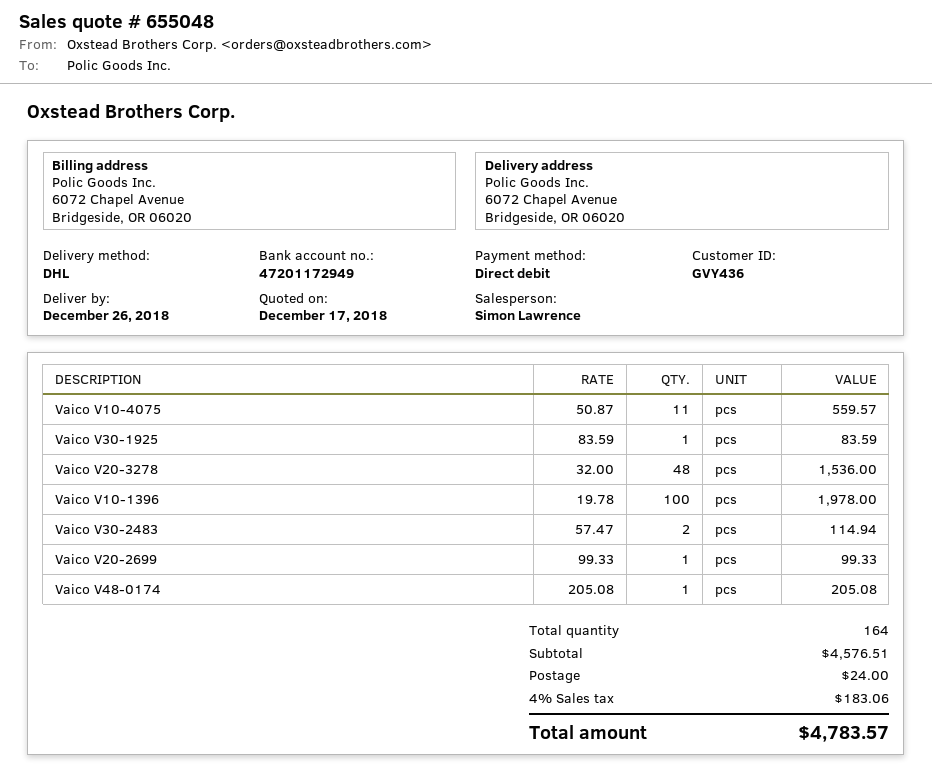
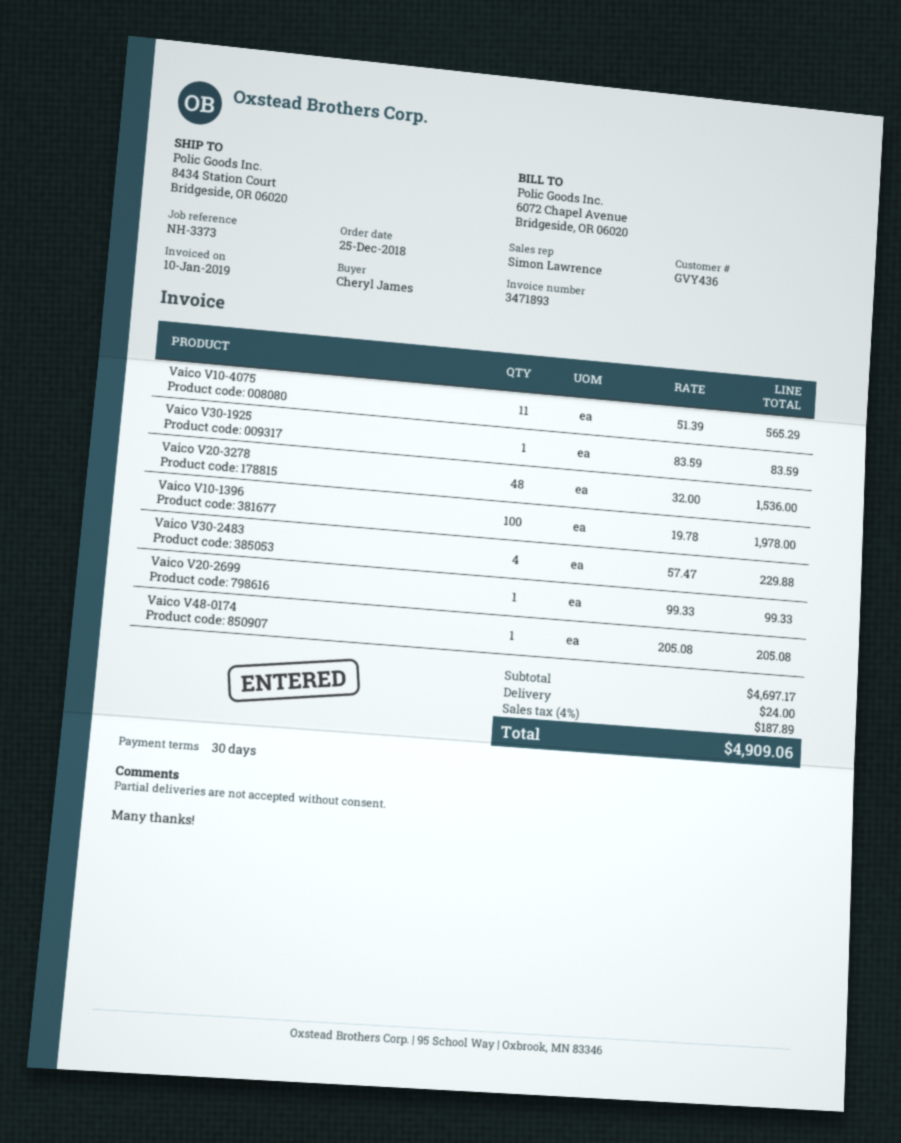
ship to: 6072 Chapel Avenue, Bridgeside, OR 06020 -> 8434 Station Court, Bridgeside, OR 06020
Vaico V10-4075: 11 x 50.87 = 559.57 -> 11 x 51.39 = 565.29
Vaico V30-2483: 2 x 57.47 = 114.94 -> 4 x 57.47 = 229.88
subtotal: 4576.51 -> 4697.17
tax: 4% = 183.06 -> 4% = 187.89
total: 4783.57 -> 4909.06

